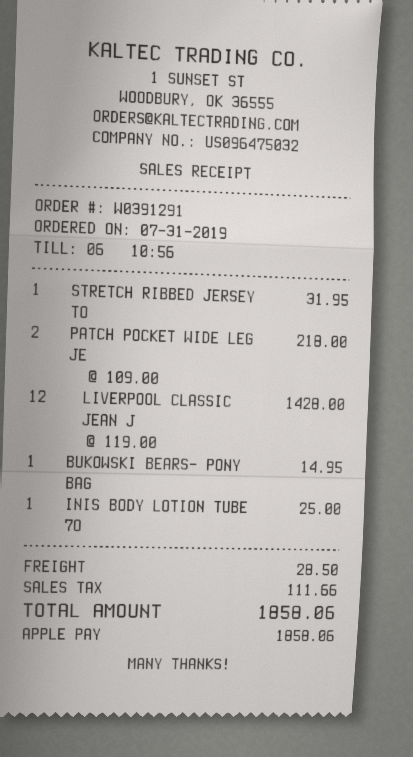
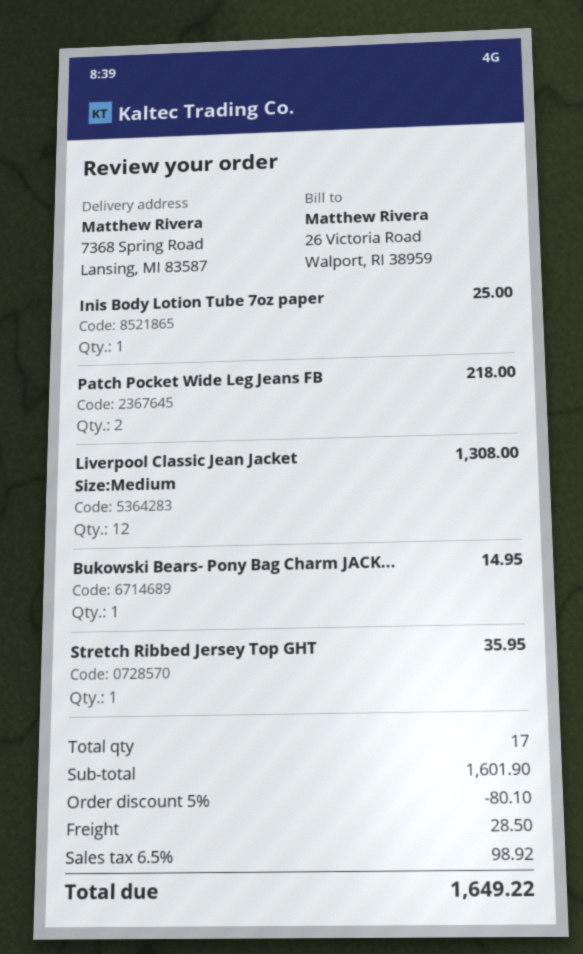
STRETCH RIBBED JERSEY TO: 1 for 31.95 -> 1 for 35.95
LIVERPOOL CLASSIC JEAN J: 12 for 1428.00 -> 12 for 1308.00
discount: none -> 5% = 80.10
tax: 111.66 -> 98.92
total: 1858.06 -> 1649.22

